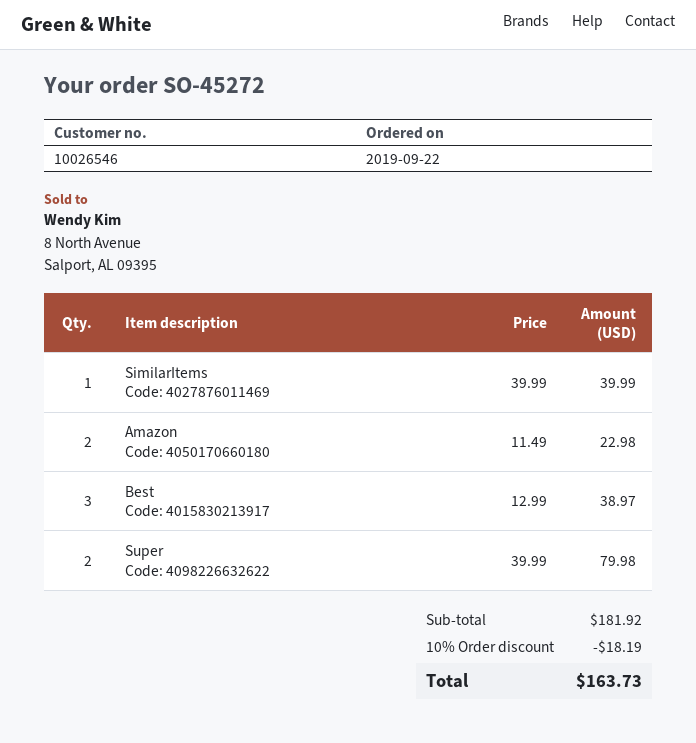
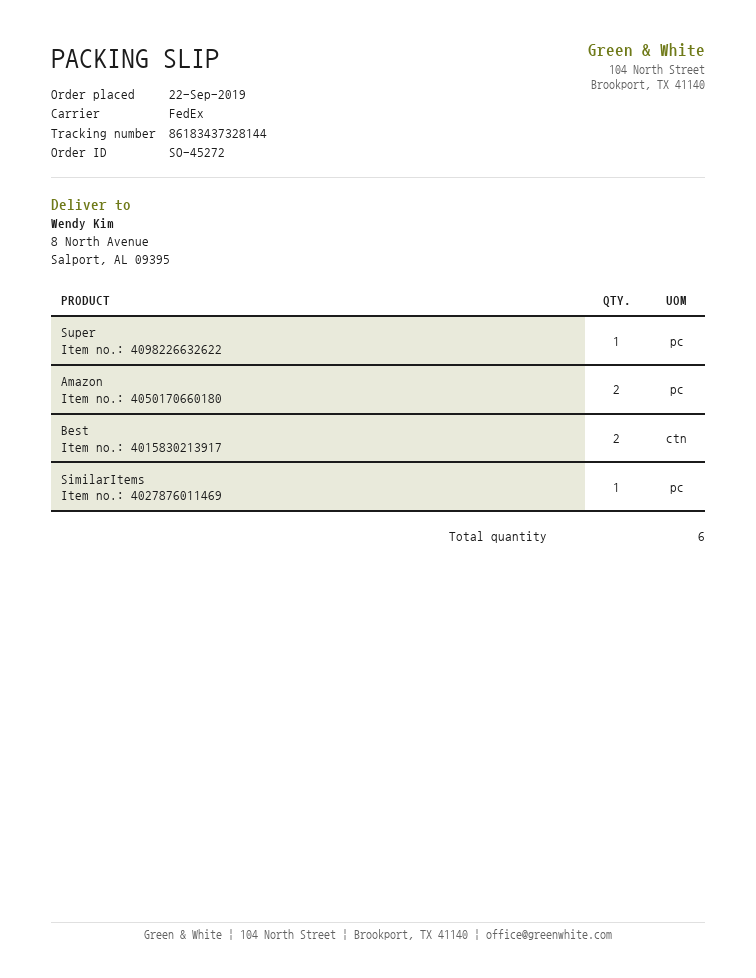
Best: 3 -> 2
Super: 2 -> 1

